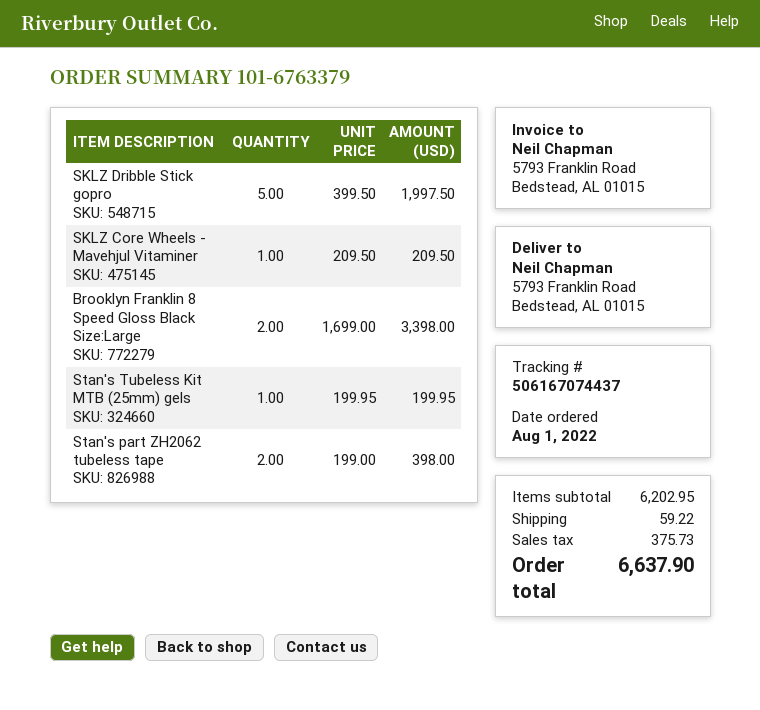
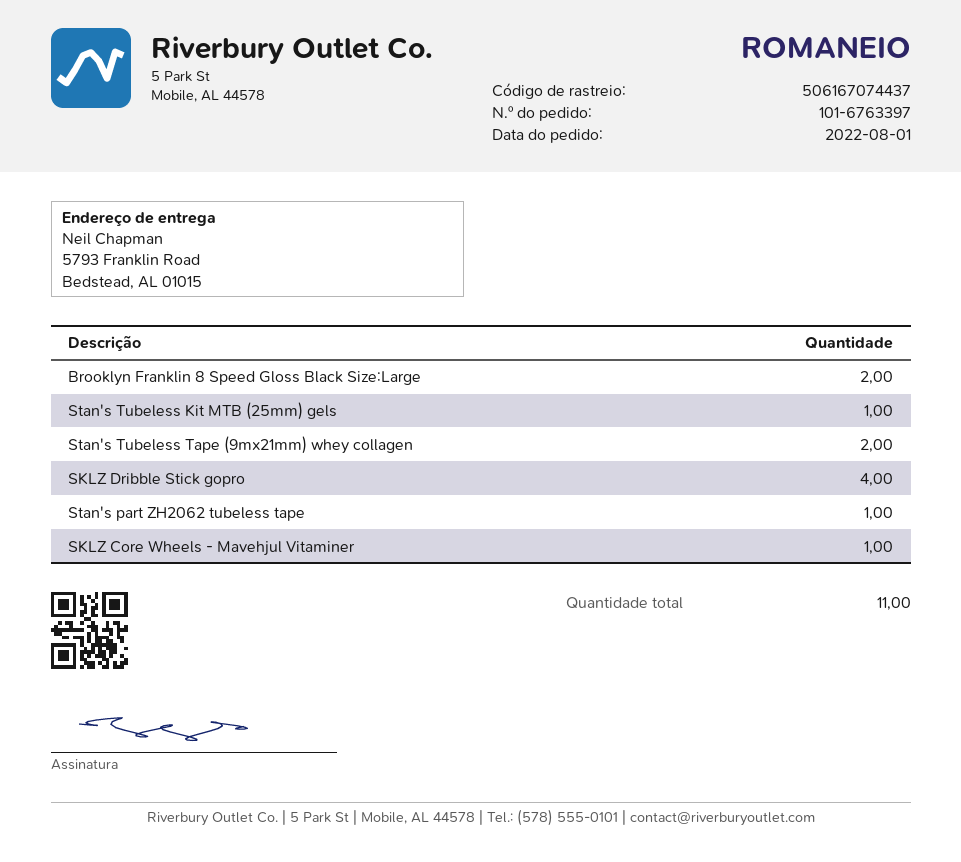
order number: 101-6763379 -> 101-6763397
SKLZ Dribble Stick gopro: 5 -> 4
Stan's part ZH2062 tubeless tape: 2 -> 1
Stan's Tubeless Tape (9mx21mm) whey collagen: none -> 2

